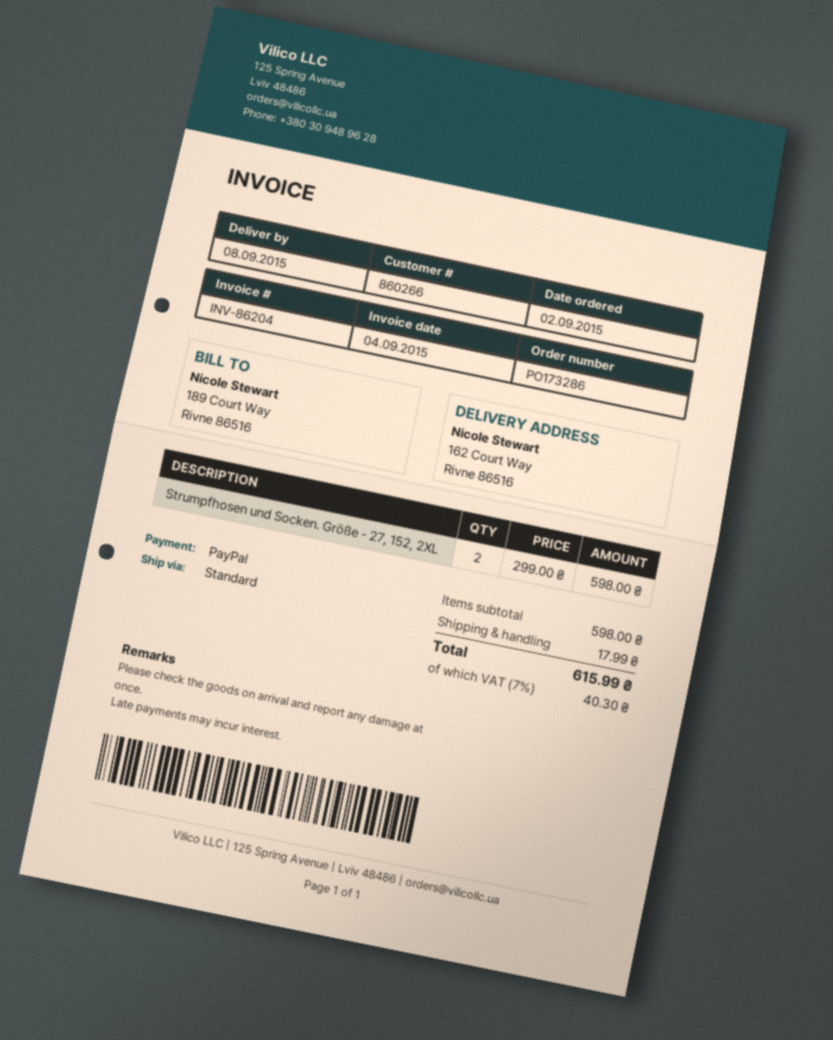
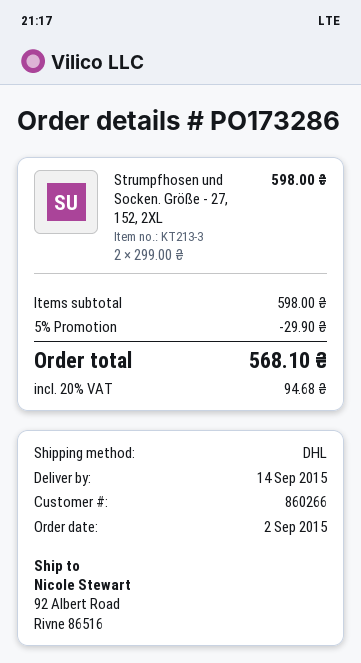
delivery date: 2015-09-08 -> 2015-09-14
shipping method: standard -> DHL
ship to: 162 Court Way, Rivne 86516 -> 92 Albert Road, Rivne 86516
discount: none -> 5% = 29.90
shipping: 17.99 -> none
tax: 7% = 40.30 -> 20% = 94.68
total: 615.99 -> 568.10

